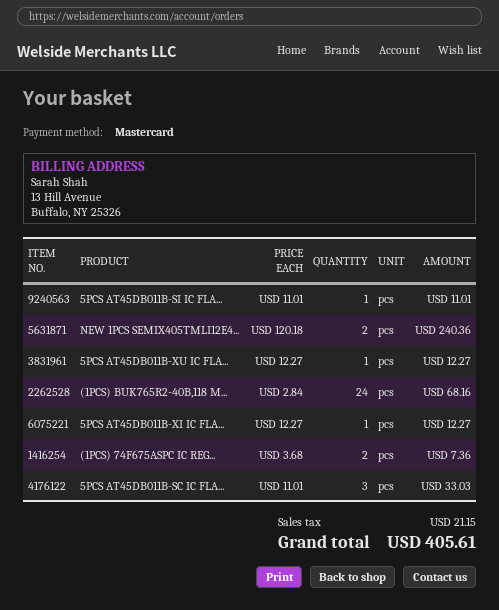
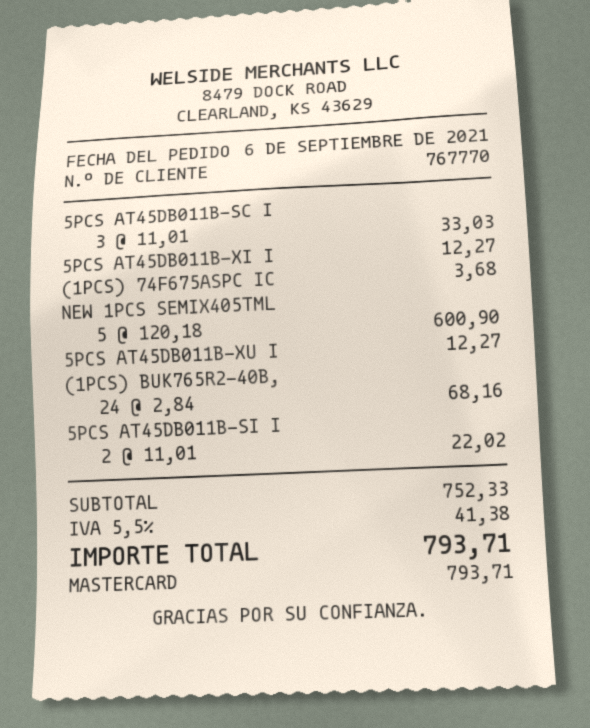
5PCS AT45DB011B-SI IC FLA...: 1 x 11.01 = 11.01 -> 2 x 11.01 = 22.02
NEW 1PCS SEMIX405TMLI12E4...: 2 x 120.18 = 240.36 -> 5 x 120.18 = 600.90
(1PCS) 74F675ASPC IC REG...: 2 x 3.68 = 7.36 -> 1 x 3.68 = 3.68
tax: 21.15 -> 41.38
total: 405.61 -> 793.71

